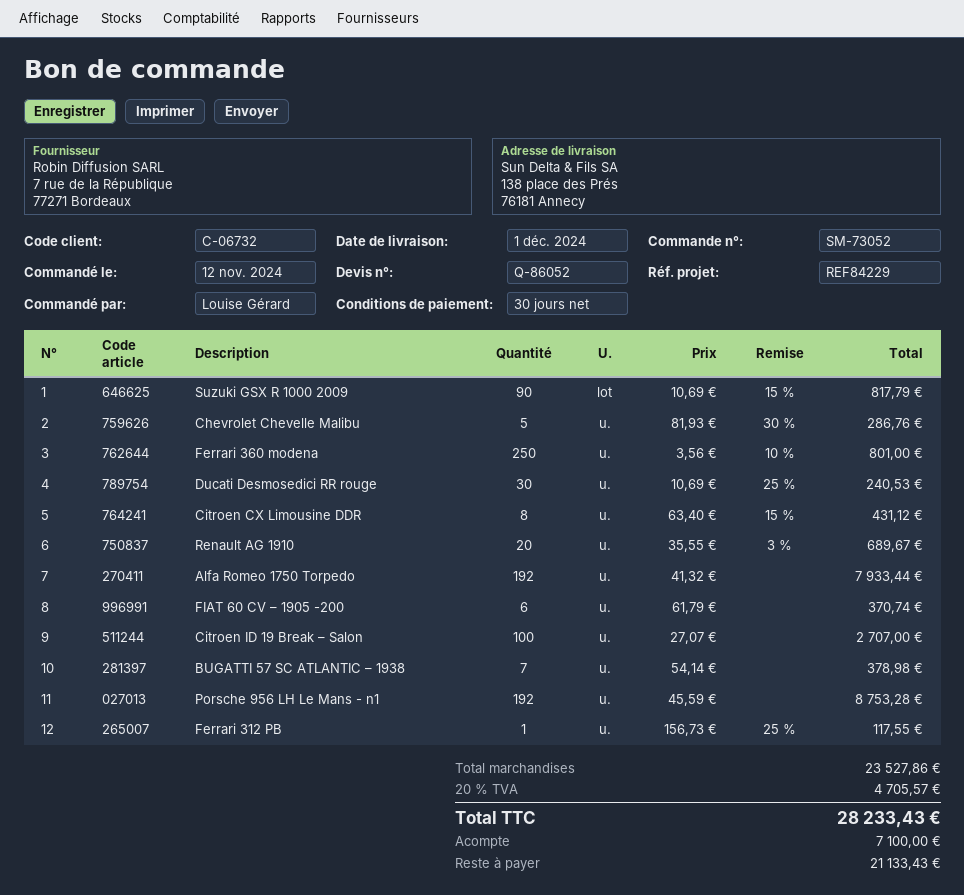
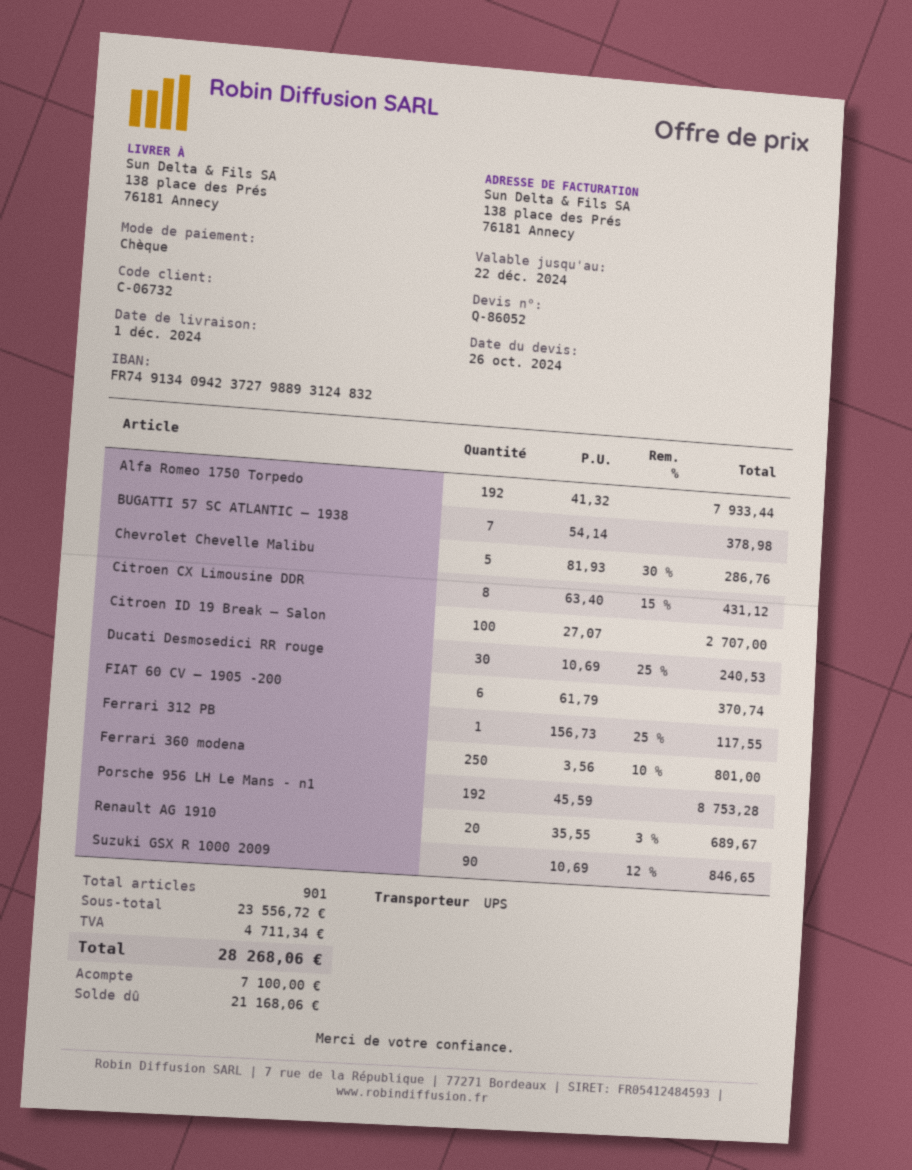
Suzuki GSX R 1000 2009: 90 x 10.69 - 15% = 817.79 -> 90 x 10.69 - 12% = 846.65
subtotal: 23527.86 -> 23556.72
tax: 4705.57 -> 4711.34
total: 28233.43 -> 28268.06
balance: 21133.43 -> 21168.06

